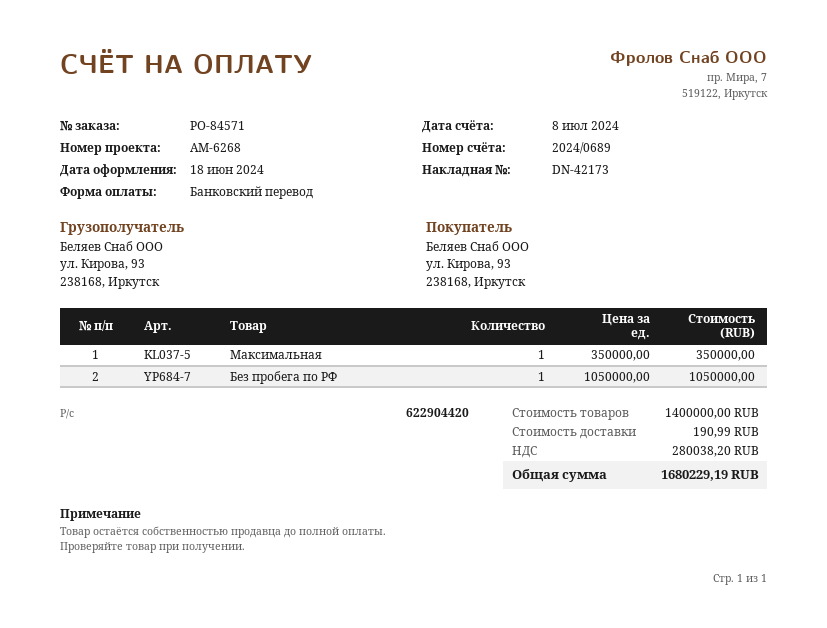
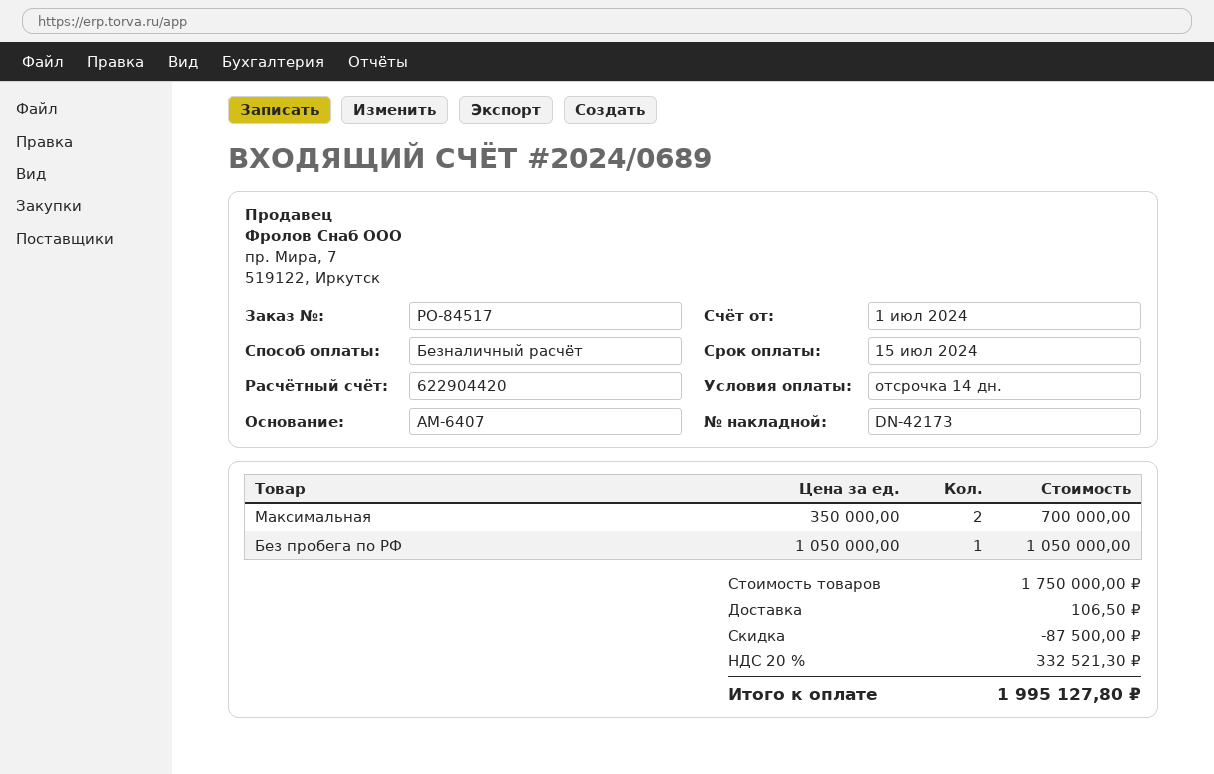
order number: PO-84571 -> PO-84517
invoice date: 2024-07-08 -> 2024-07-01
reference: AM-6268 -> AM-6407
Максимальная: 1 x 350000.00 = 350000.00 -> 2 x 350000.00 = 700000.00
subtotal: 1400000.00 -> 1750000.00
discount: none -> 87500.00
shipping: 190.99 -> 106.50
tax: 280038.20 -> 332521.30
total: 1680229.19 -> 1995127.80

